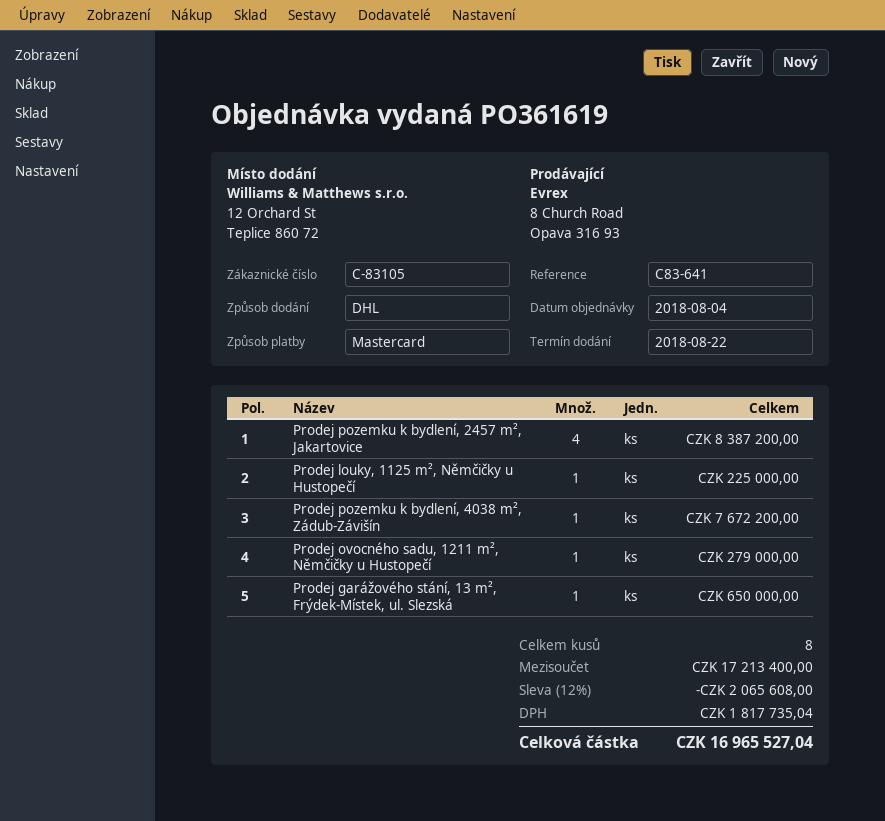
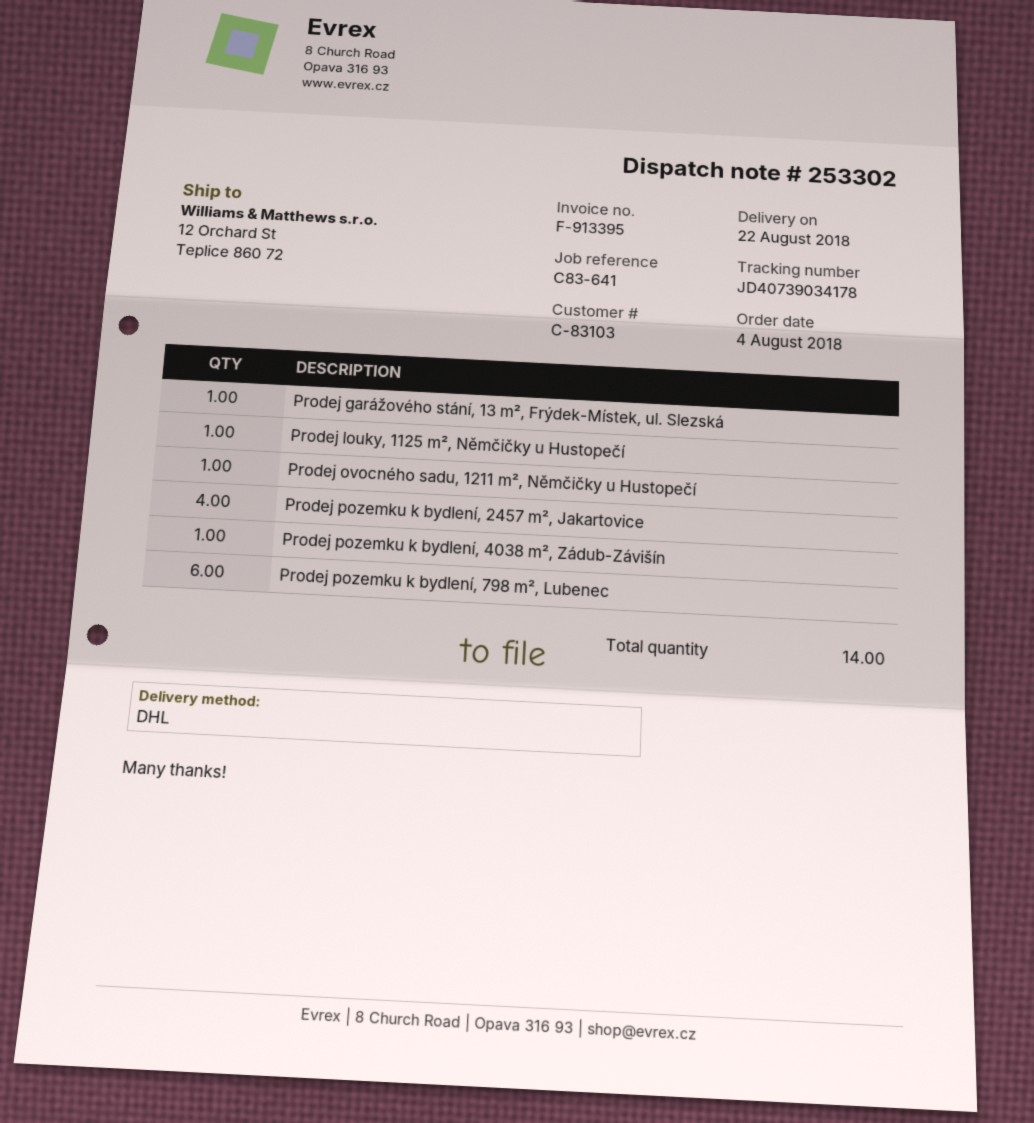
customer number: C-83105 -> C-83103
Prodej pozemku k bydlení, 798 m², Lubenec: none -> 6
total quantity: 8 -> 14

